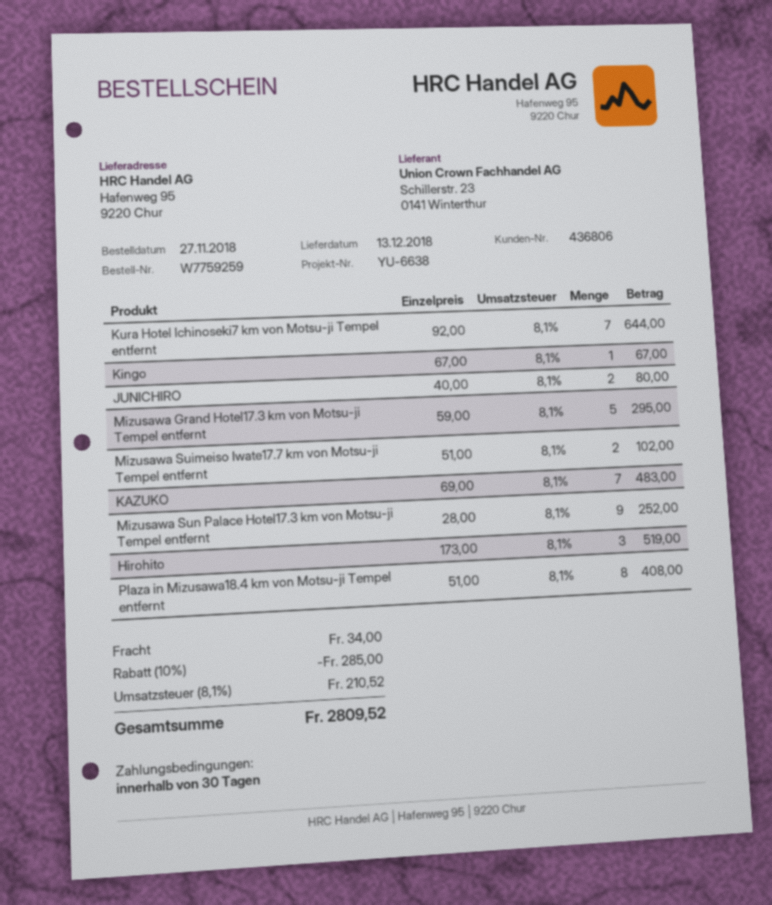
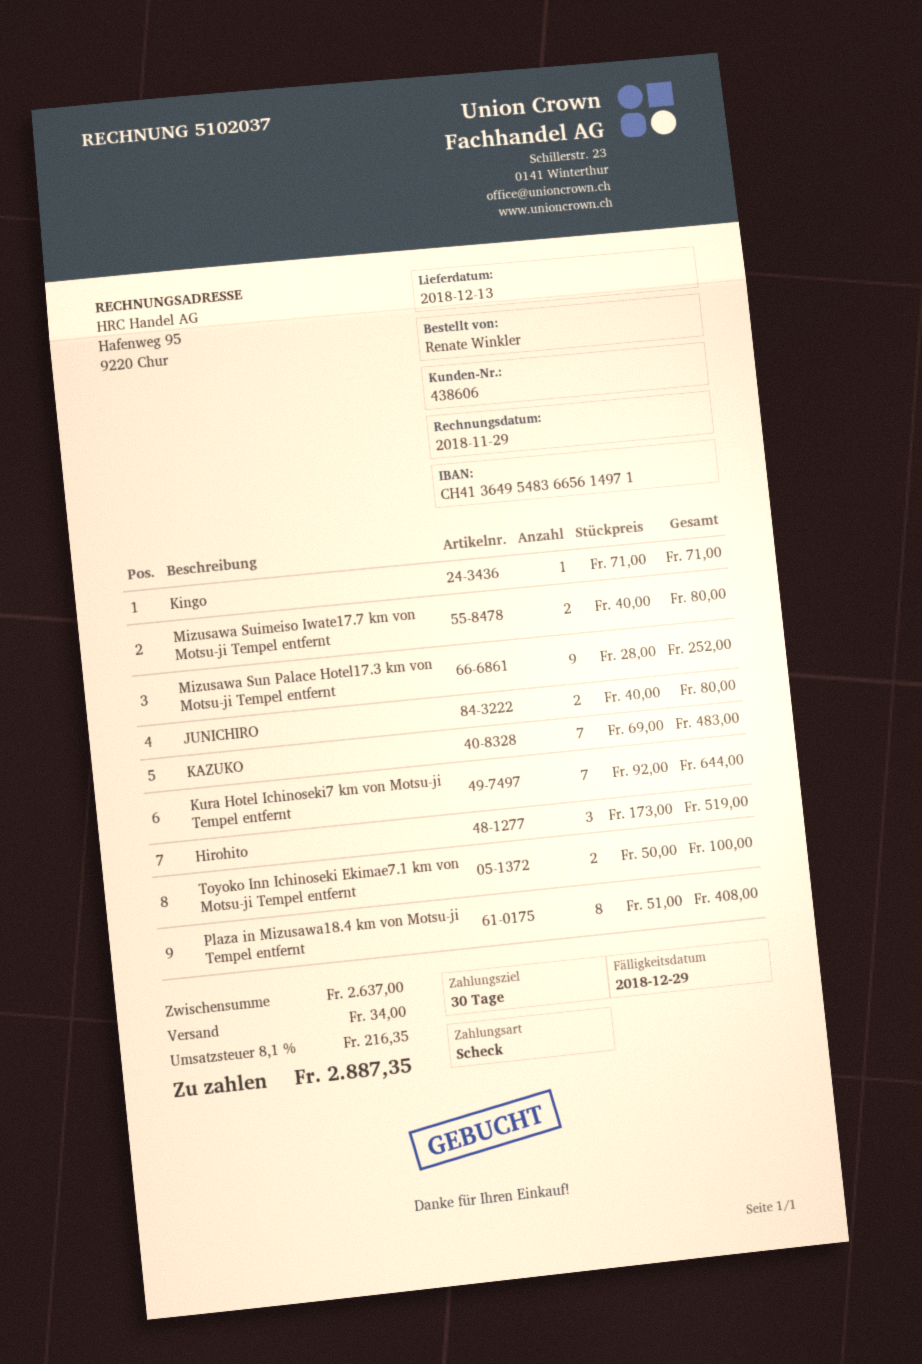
customer number: 436806 -> 438606
Kingo: 1 x 67.00 = 67.00 -> 1 x 71.00 = 71.00
Mizusawa Grand Hotel17.3 km von Motsu-ji Tempel entfernt: 5 x 59.00 = 295.00 -> none
Mizusawa Suimeiso Iwate17.7 km von Motsu-ji Tempel entfernt: 2 x 51.00 = 102.00 -> 2 x 40.00 = 80.00
Toyoko Inn Ichinoseki Ekimae7.1 km von Motsu-ji Tempel entfernt: none -> 2 x 50.00 = 100.00
discount: 10% = 285.00 -> none
tax: 8.1% = 210.52 -> 8.1% = 216.35
total: 2809.52 -> 2887.35

